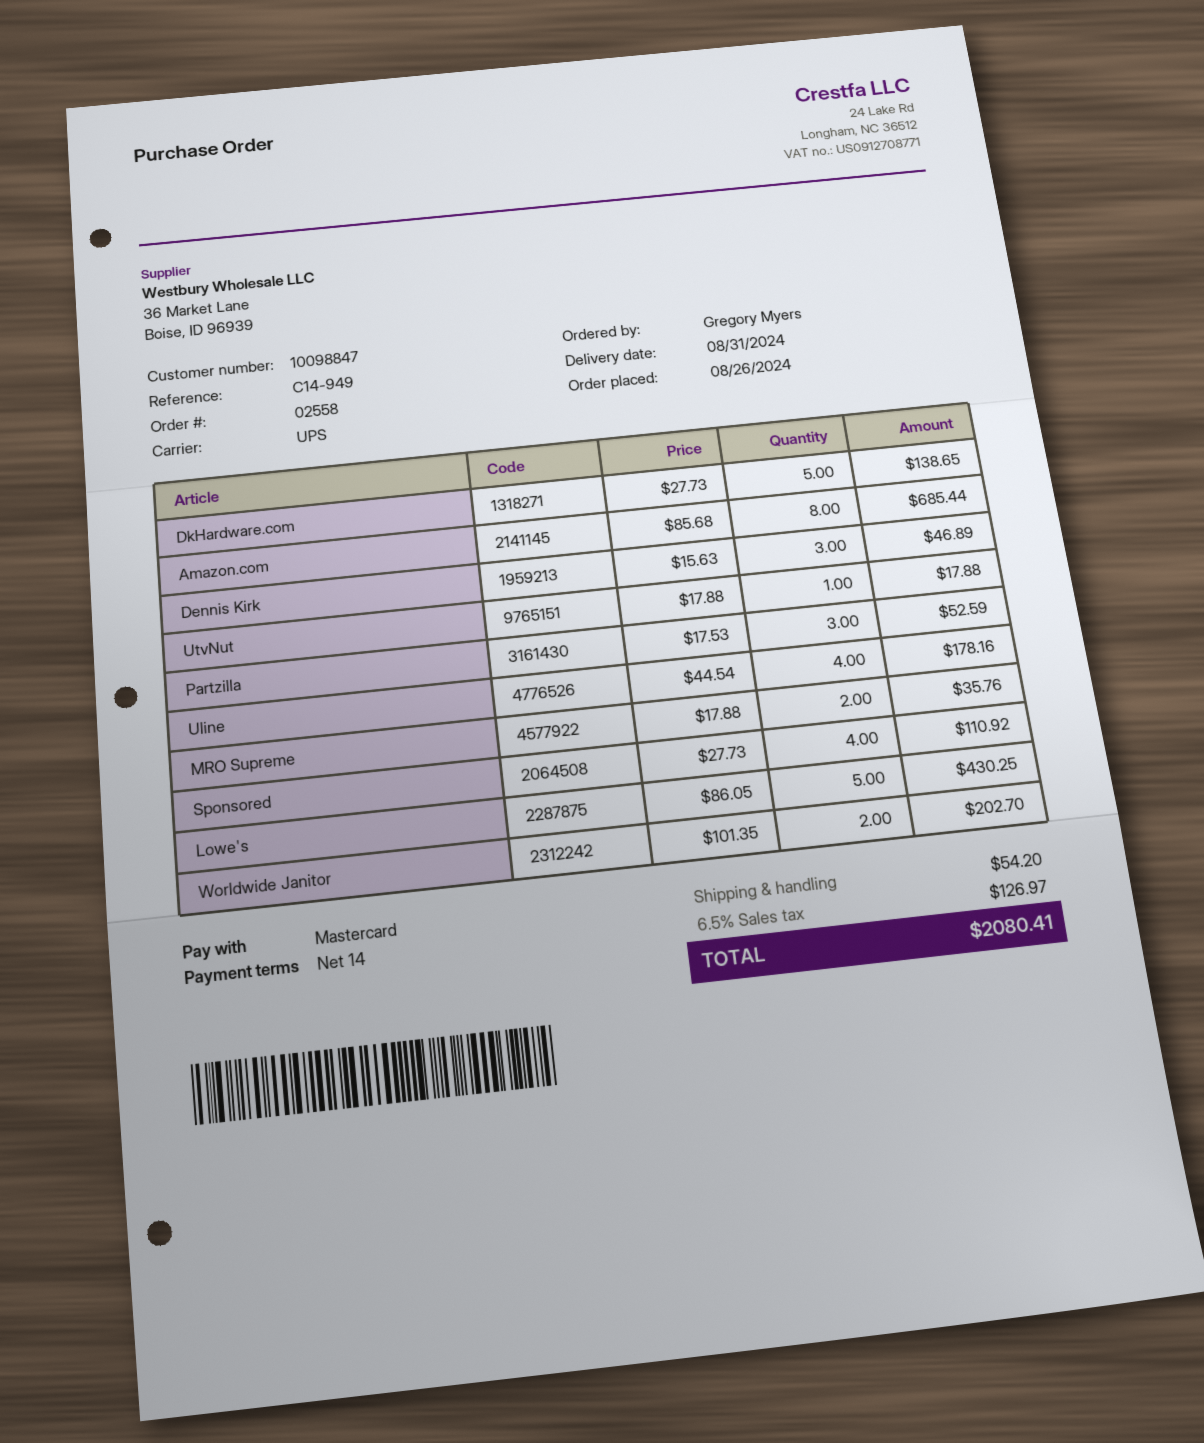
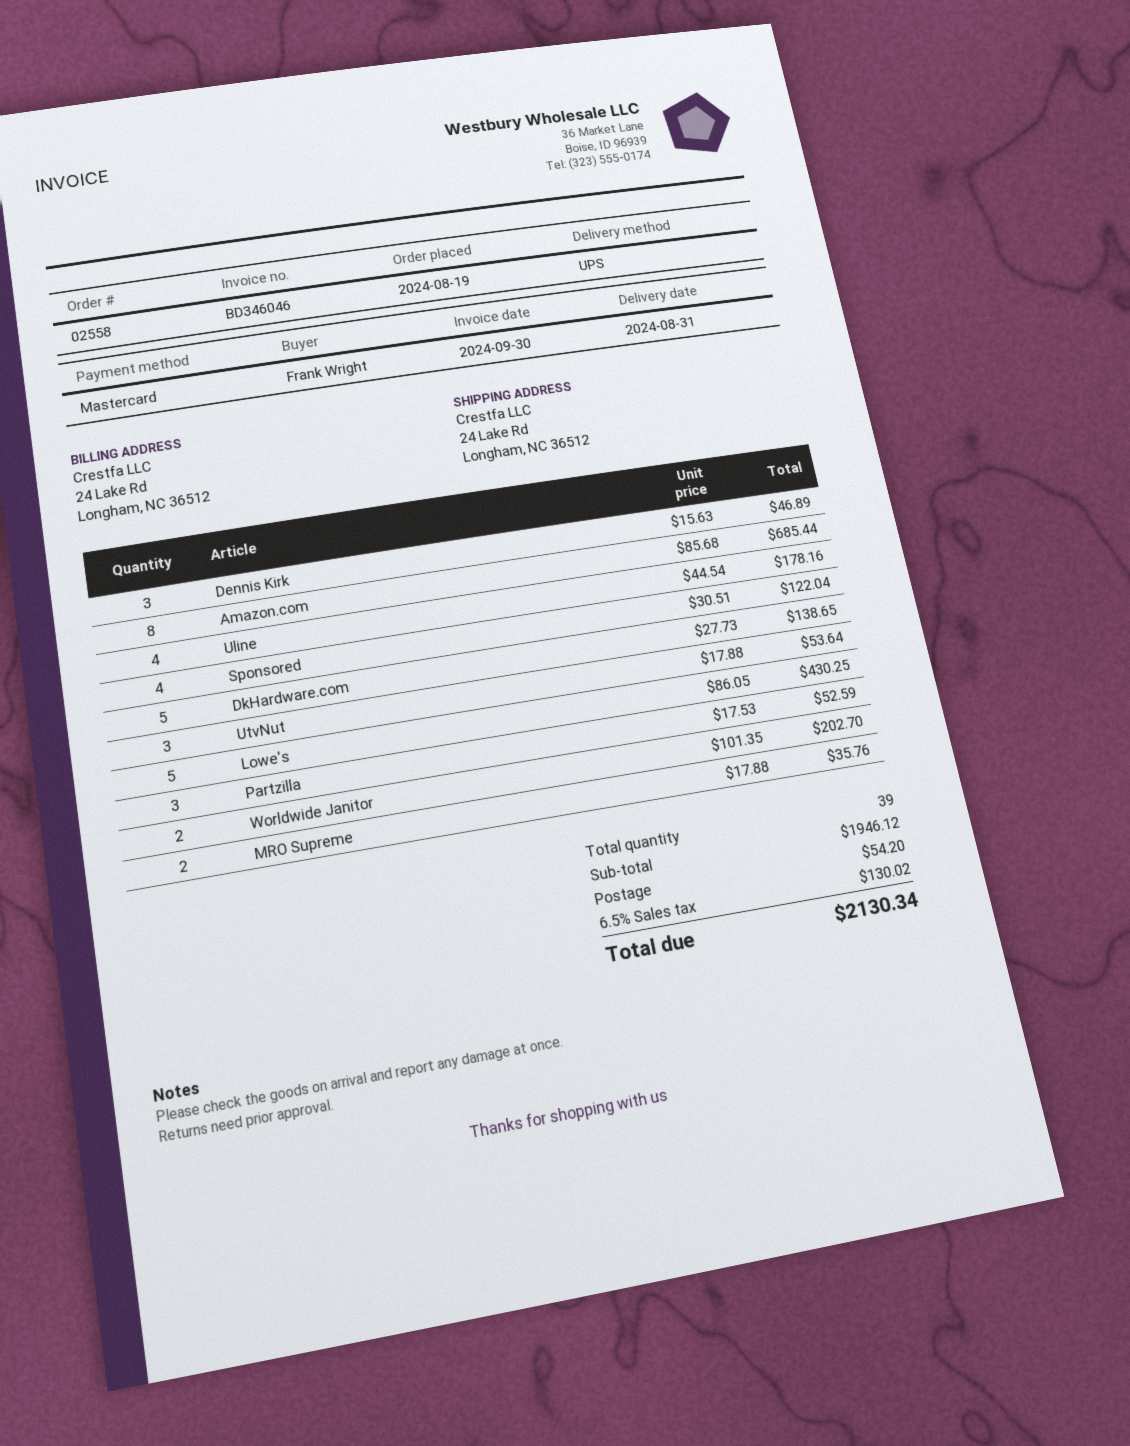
order date: 2024-08-26 -> 2024-08-19
ordered by: Gregory Myers -> Frank Wright
UtvNut: 1 x 17.88 = 17.88 -> 3 x 17.88 = 53.64
Sponsored: 4 x 27.73 = 110.92 -> 4 x 30.51 = 122.04
tax: 6.5% = 126.97 -> 6.5% = 130.02
total: 2080.41 -> 2130.34

